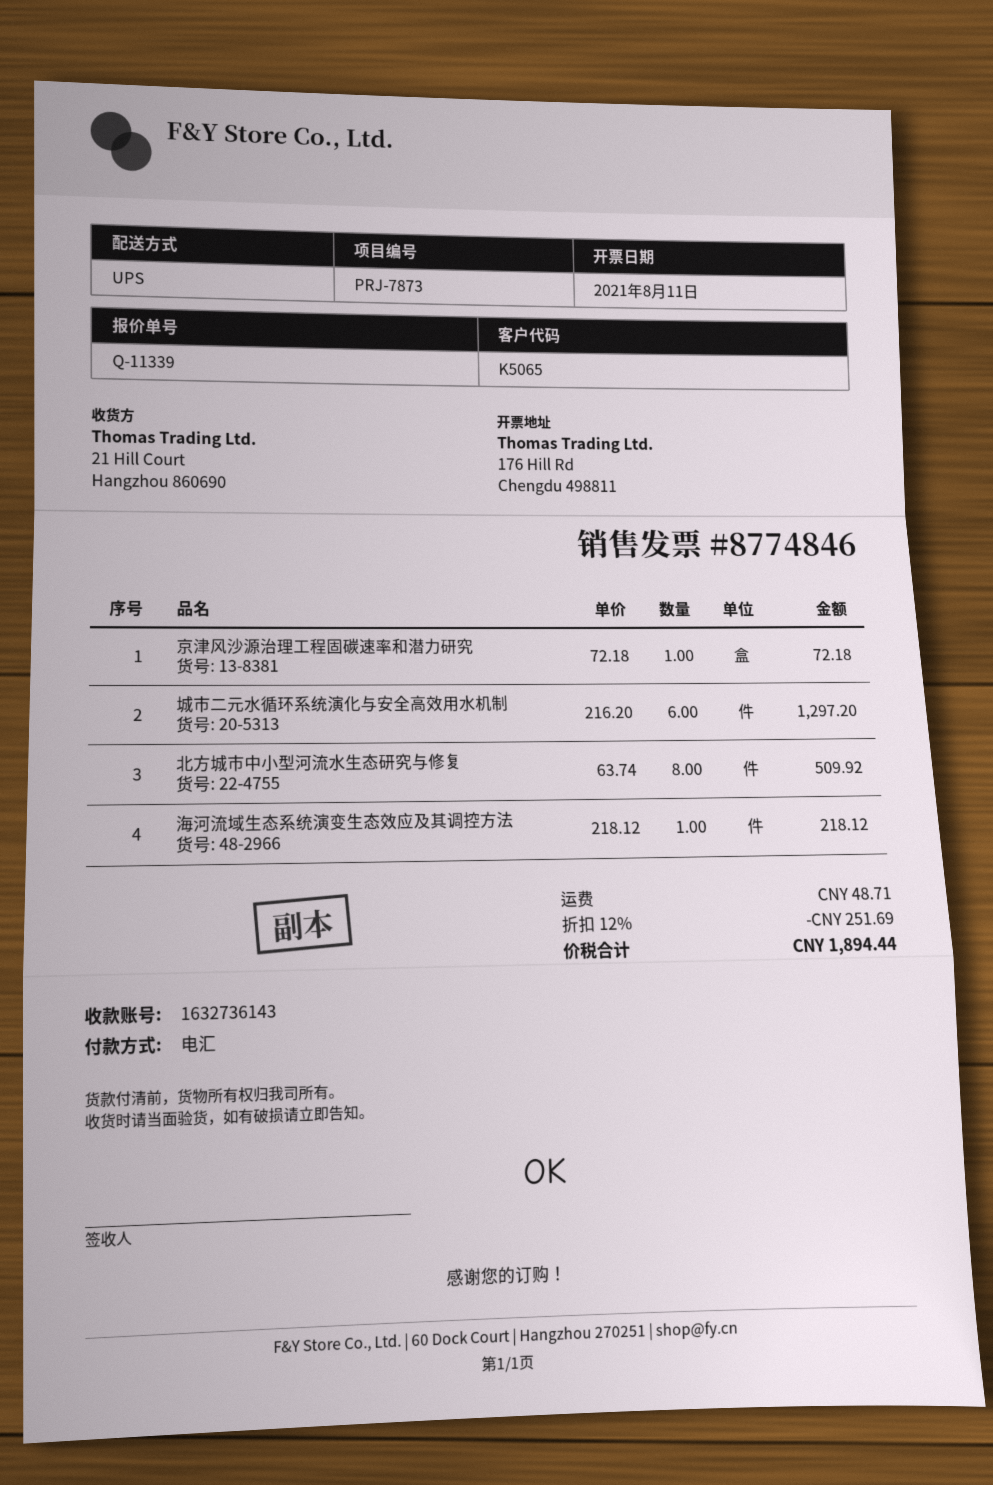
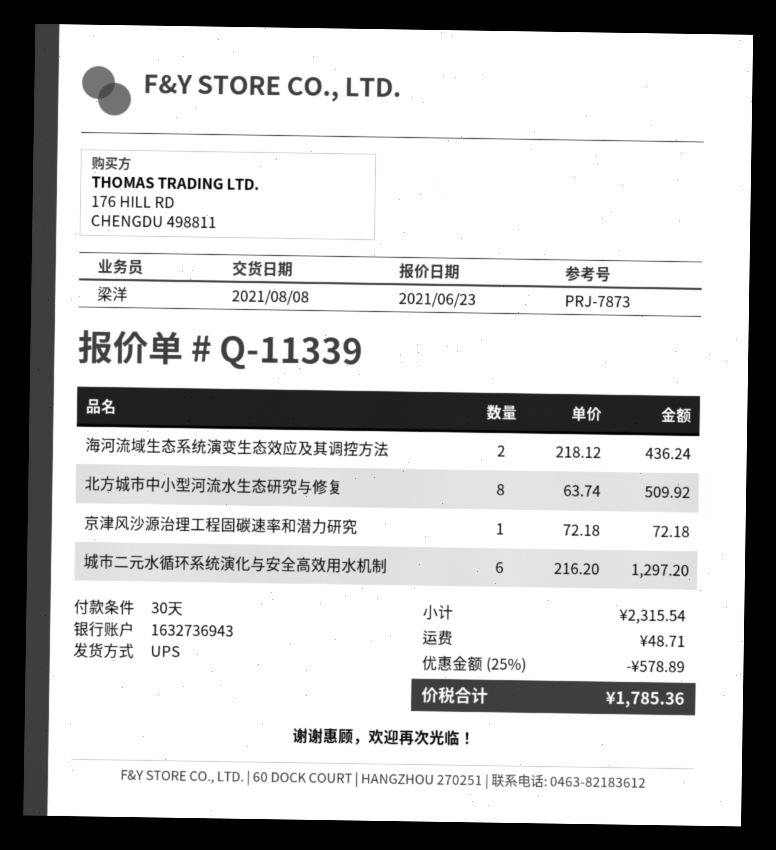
bank account: 1632736143 -> 1632736943
海河流域生态系统演变生态效应及其调控方法: 1 x 218.12 = 218.12 -> 2 x 218.12 = 436.24
discount: 12% = 251.69 -> 25% = 578.89
total: 1894.44 -> 1785.36

